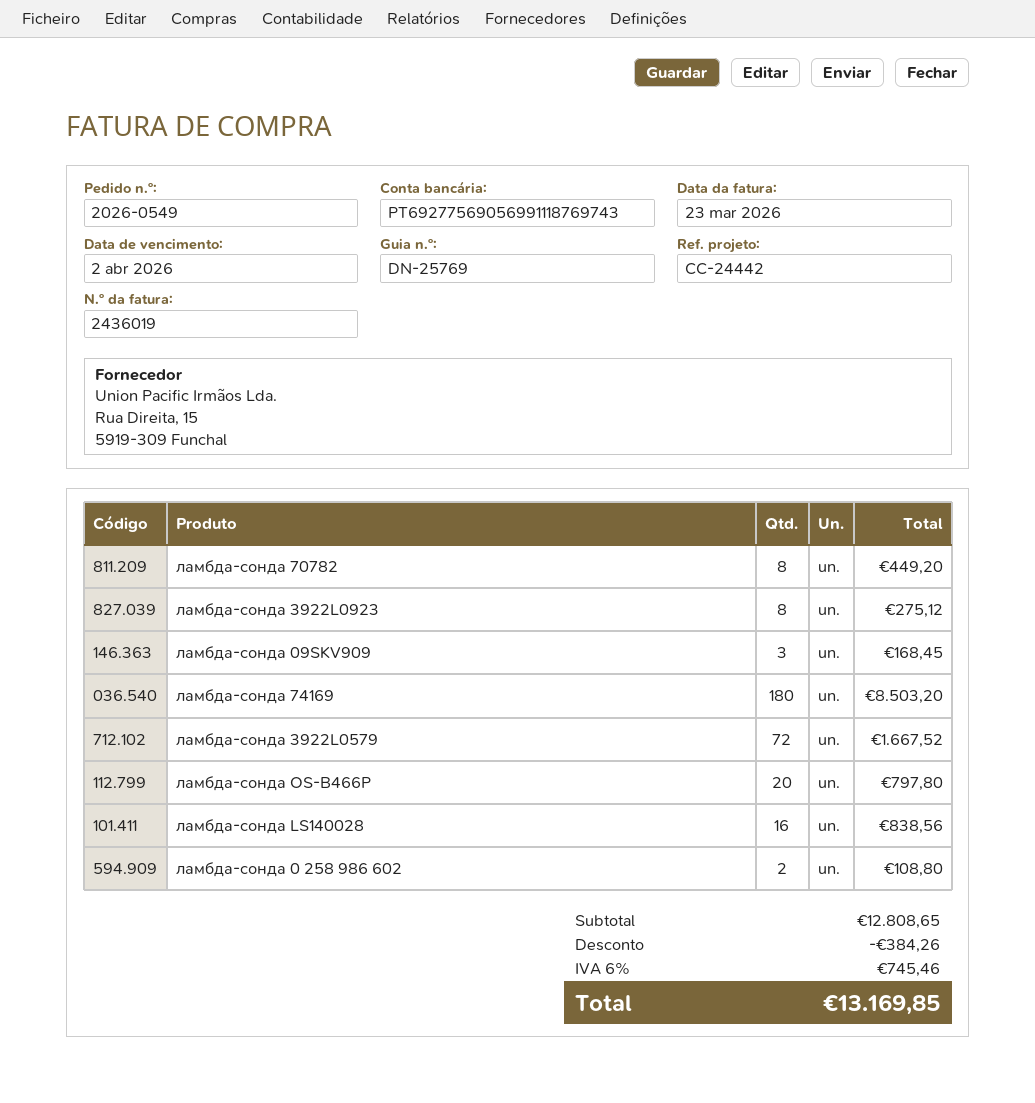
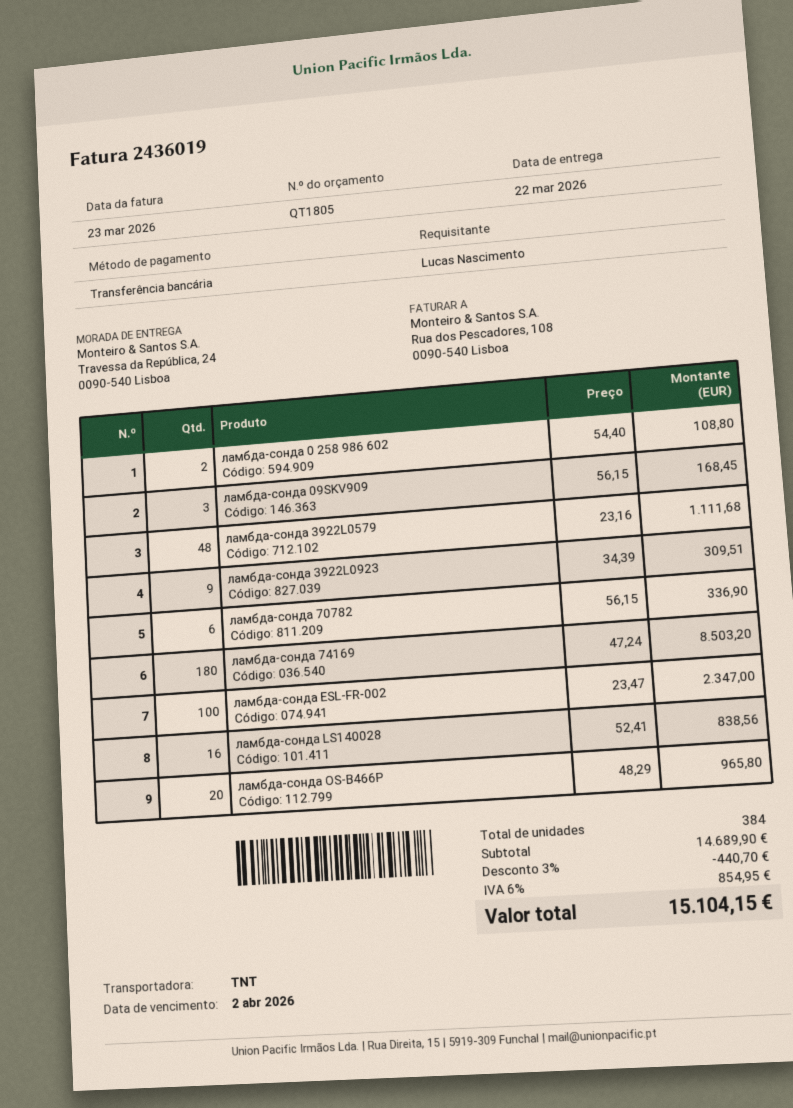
ламбда-сонда 70782: 8 for 449.20 -> 6 for 336.90
ламбда-сонда 3922L0923: 8 for 275.12 -> 9 for 309.51
ламбда-сонда 3922L0579: 72 for 1667.52 -> 48 for 1111.68
ламбда-сонда OS-B466P: 20 for 797.80 -> 20 for 965.80
ламбда-сонда ESL-FR-002: none -> 100 for 2347.00
subtotal: 12808.65 -> 14689.90
discount: 384.26 -> 440.70
tax: 6% = 745.46 -> 6% = 854.95
total: 13169.85 -> 15104.15

